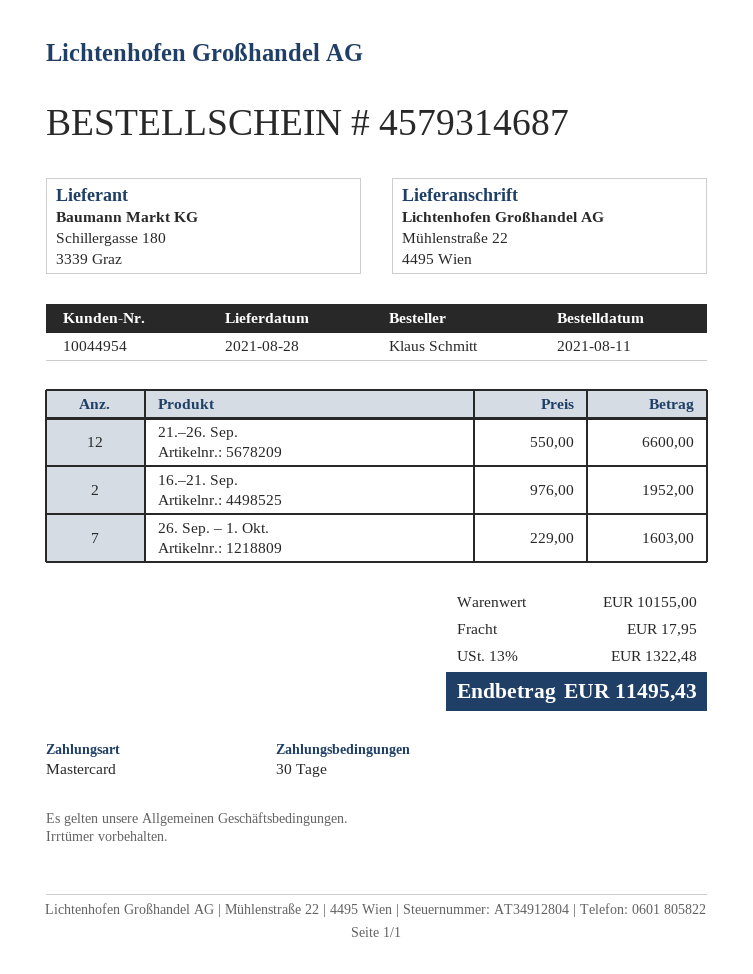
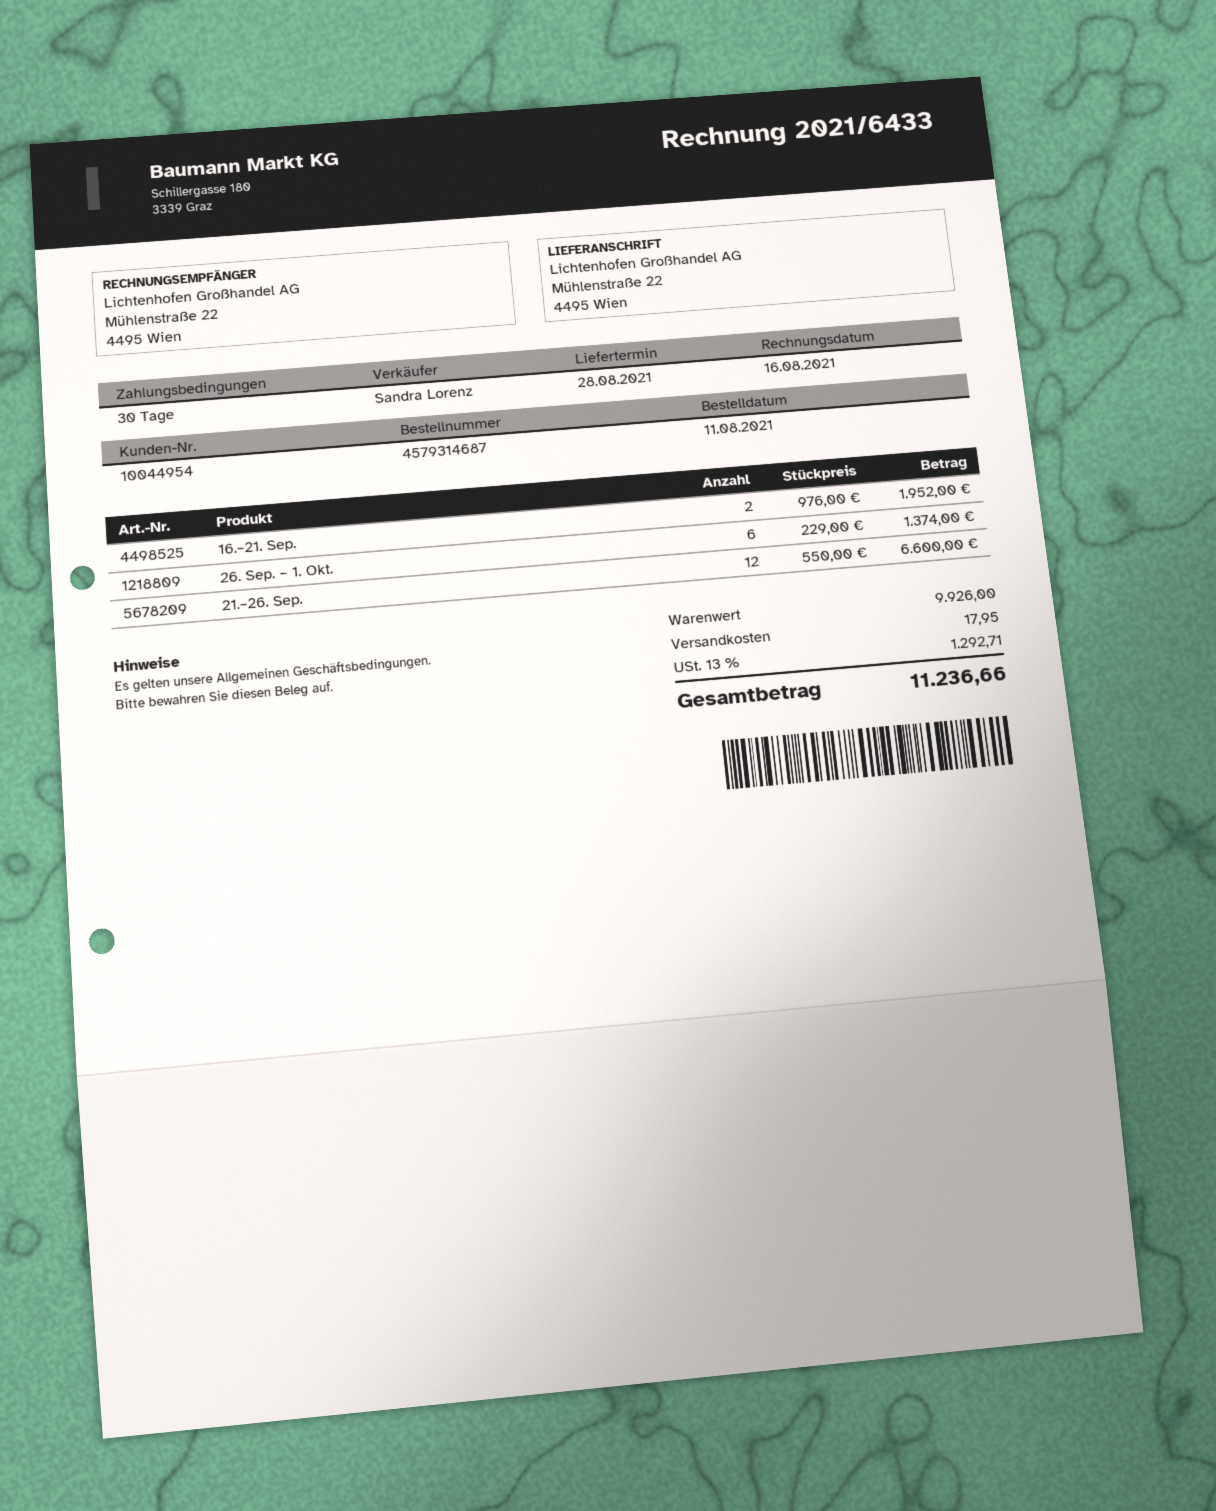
26. Sep. – 1. Okt.: 7 x 229.00 = 1603.00 -> 6 x 229.00 = 1374.00
subtotal: 10155.00 -> 9926.00
tax: 13% = 1322.48 -> 13% = 1292.71
total: 11495.43 -> 11236.66

